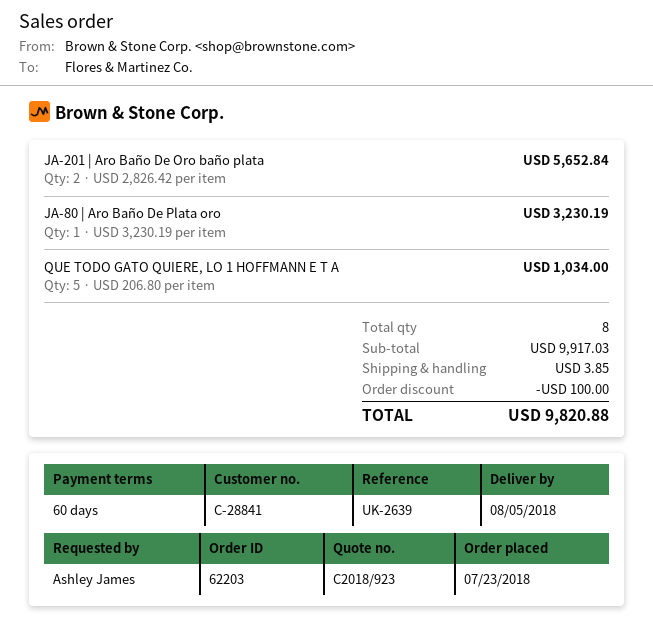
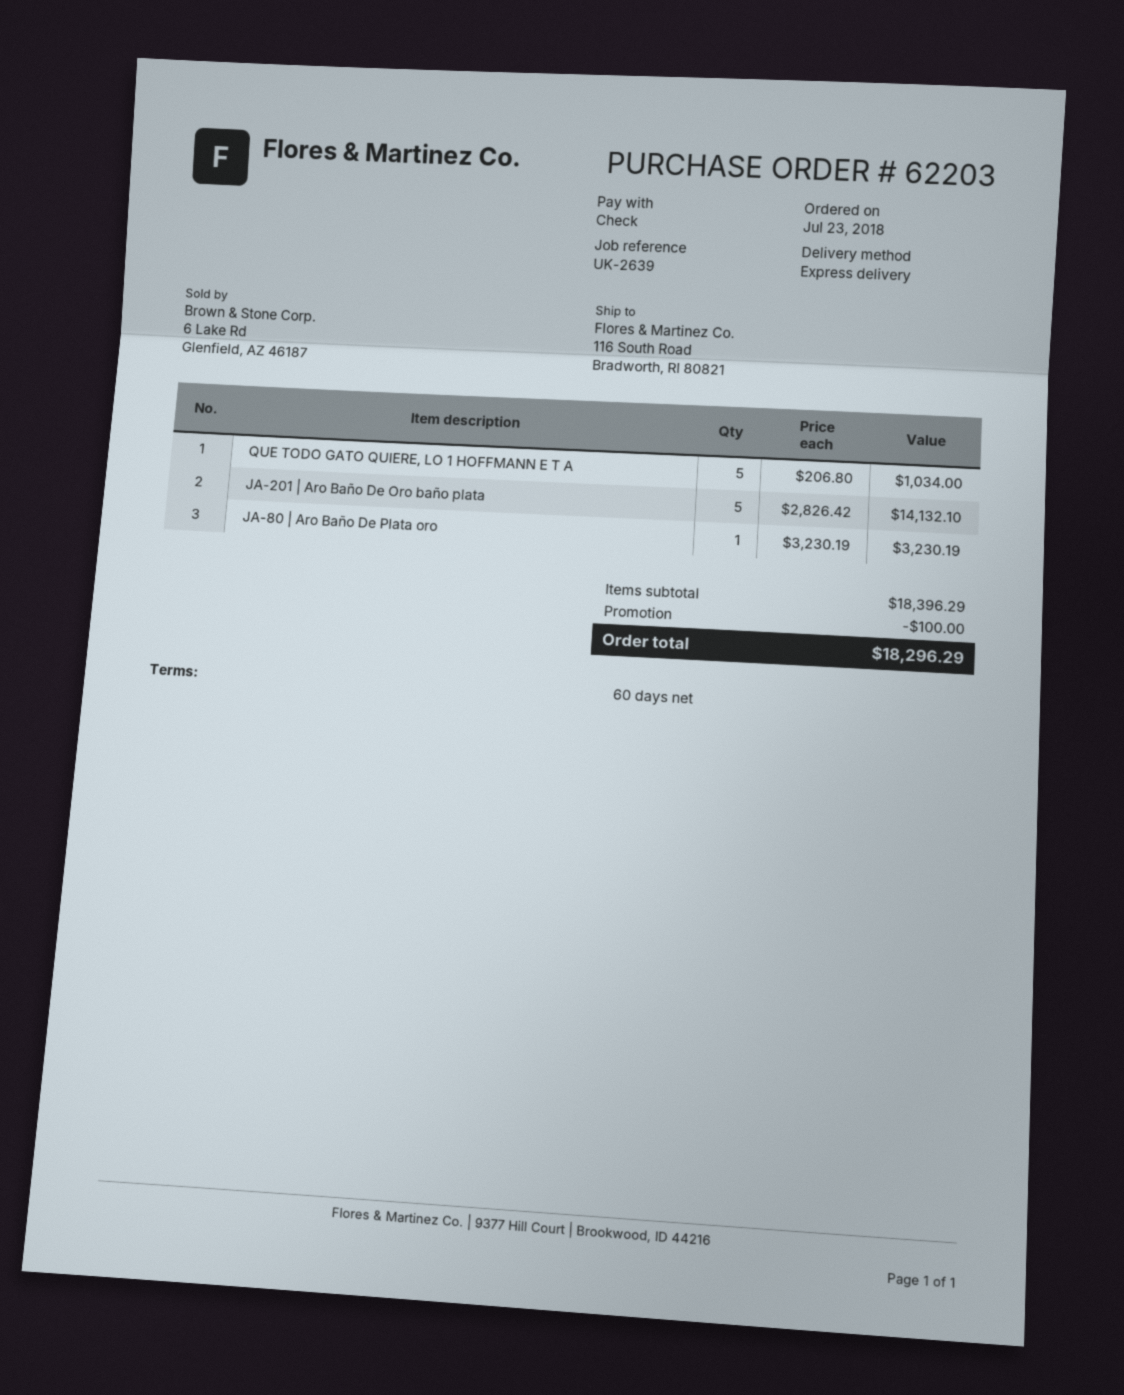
JA-201 | Aro Baño De Oro baño plata: 2 x 2826.42 = 5652.84 -> 5 x 2826.42 = 14132.10
subtotal: 9917.03 -> 18396.29
shipping: 3.85 -> none
total: 9820.88 -> 18296.29

